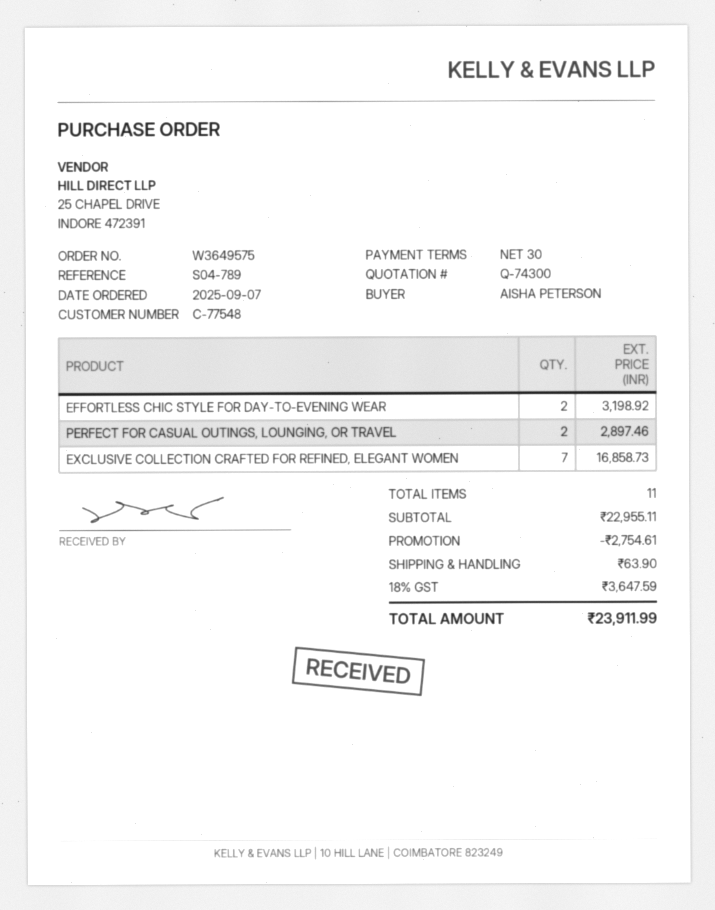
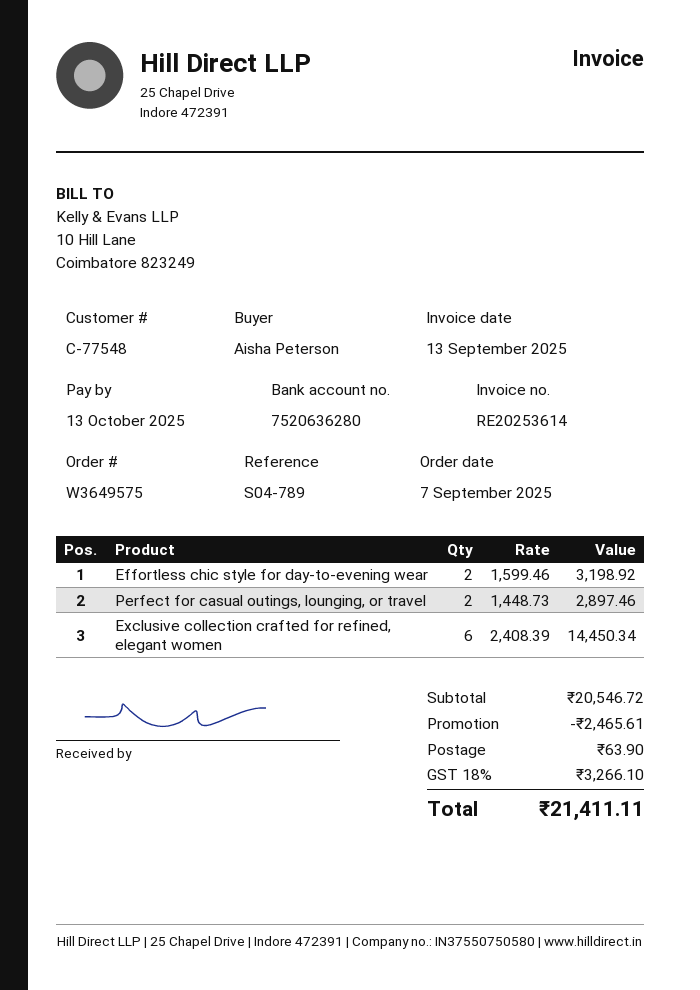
EXCLUSIVE COLLECTION CRAFTED FOR REFINED, ELEGANT WOMEN: 7 for 16858.73 -> 6 for 14450.34
subtotal: 22955.11 -> 20546.72
discount: 2754.61 -> 2465.61
tax: 18% = 3647.59 -> 18% = 3266.10
total: 23911.99 -> 21411.11

